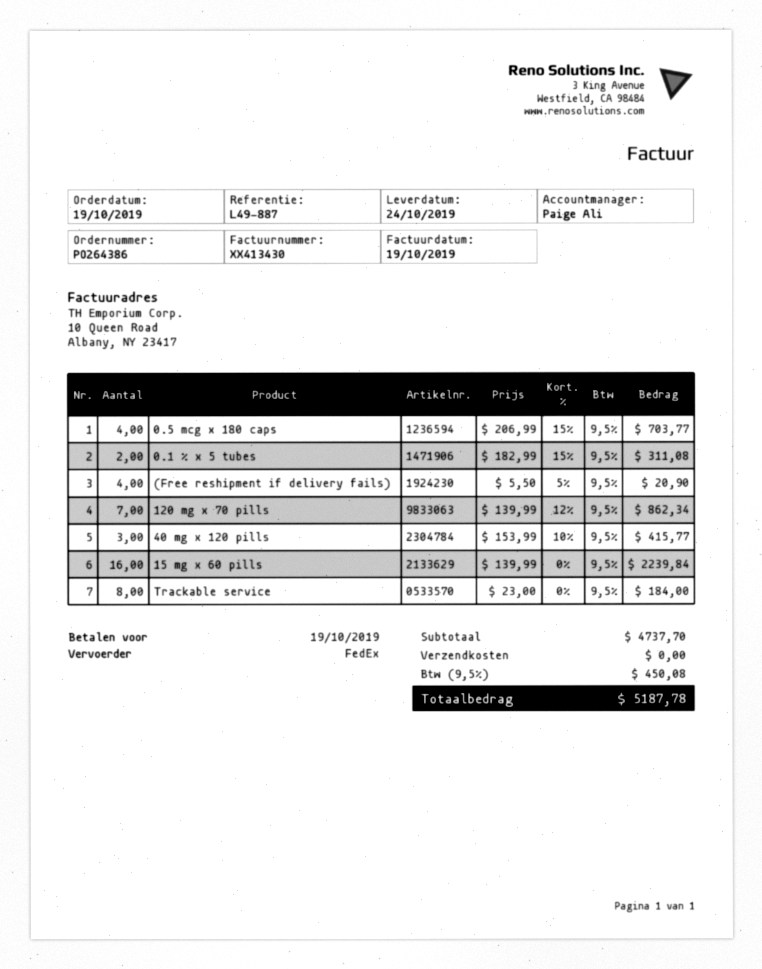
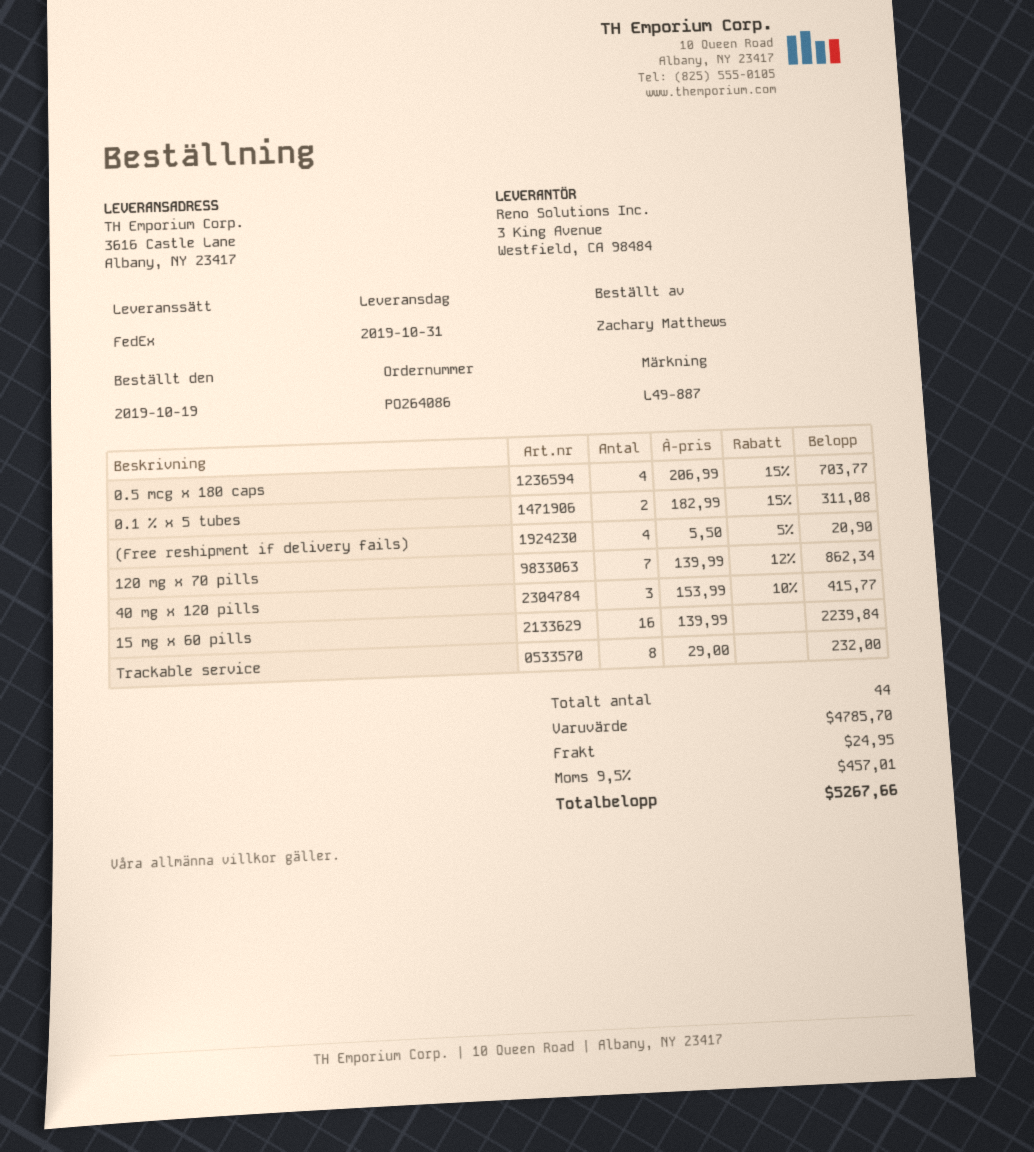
order number: PO264386 -> PO264086
delivery date: 2019-10-24 -> 2019-10-31
Trackable service: 8 x 23.00 = 184.00 -> 8 x 29.00 = 232.00
subtotal: 4737.70 -> 4785.70
shipping: 0.00 -> 24.95
tax: 9.5% = 450.08 -> 9.5% = 457.01
total: 5187.78 -> 5267.66

